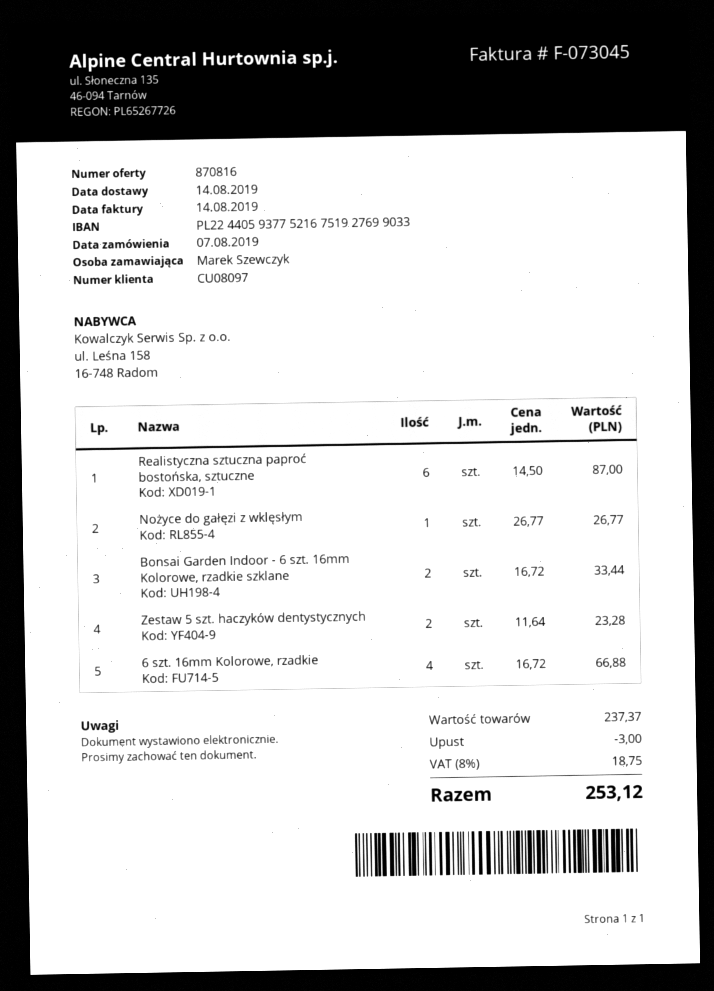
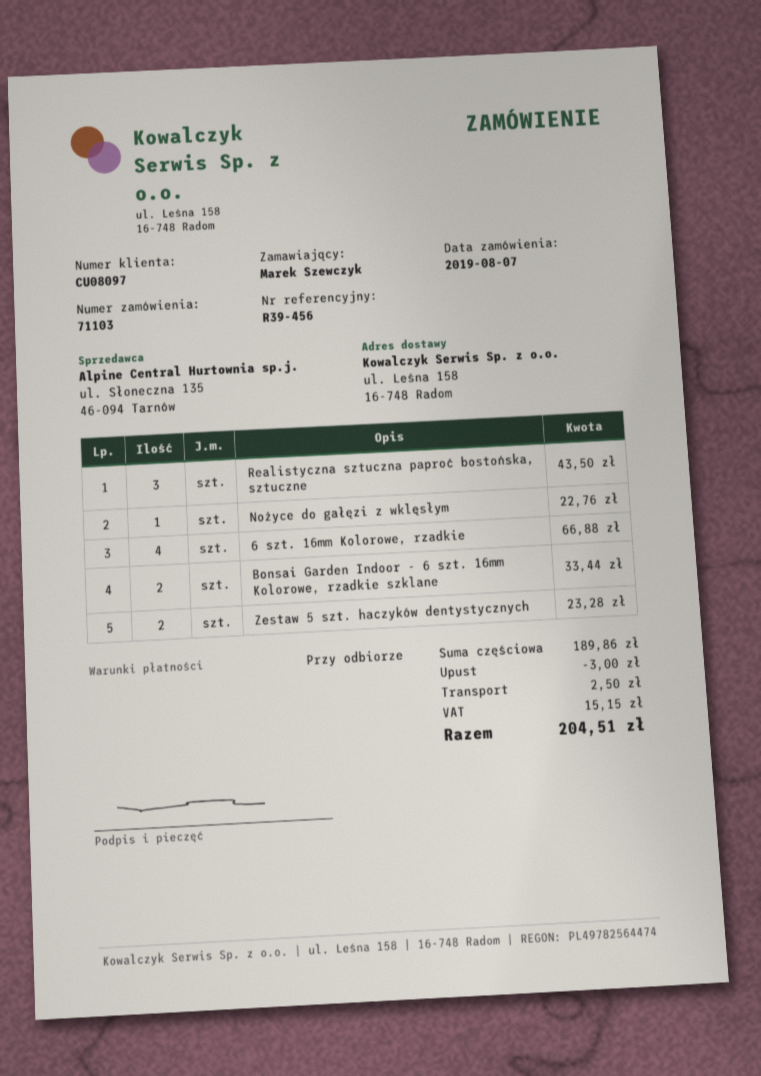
Realistyczna sztuczna paproć bostońska, sztuczne: 6 for 87.00 -> 3 for 43.50
Nożyce do gałęzi z wklęsłym: 1 for 26.77 -> 1 for 22.76
subtotal: 237.37 -> 189.86
shipping: none -> 2.50
tax: 18.75 -> 15.15
total: 253.12 -> 204.51

